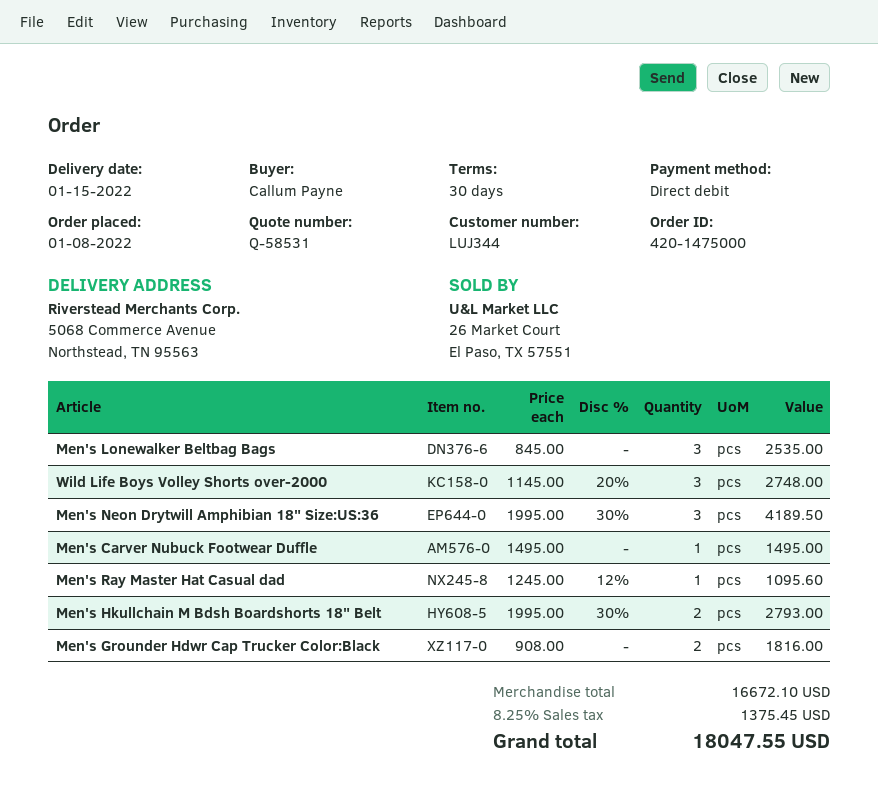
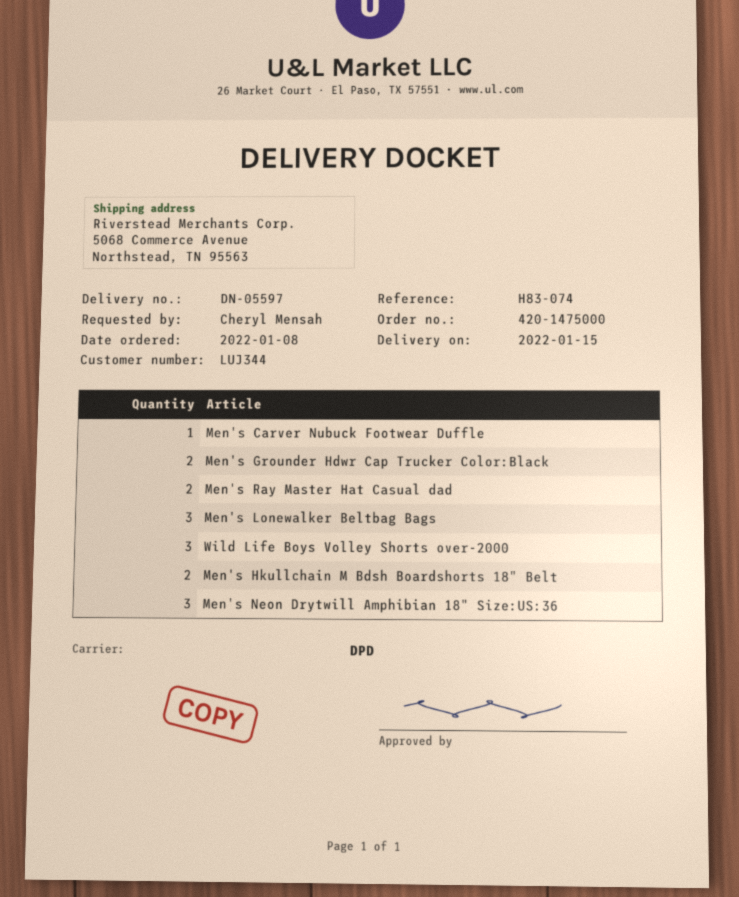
ordered by: Callum Payne -> Cheryl Mensah
Men's Ray Master Hat Casual dad: 1 -> 2

